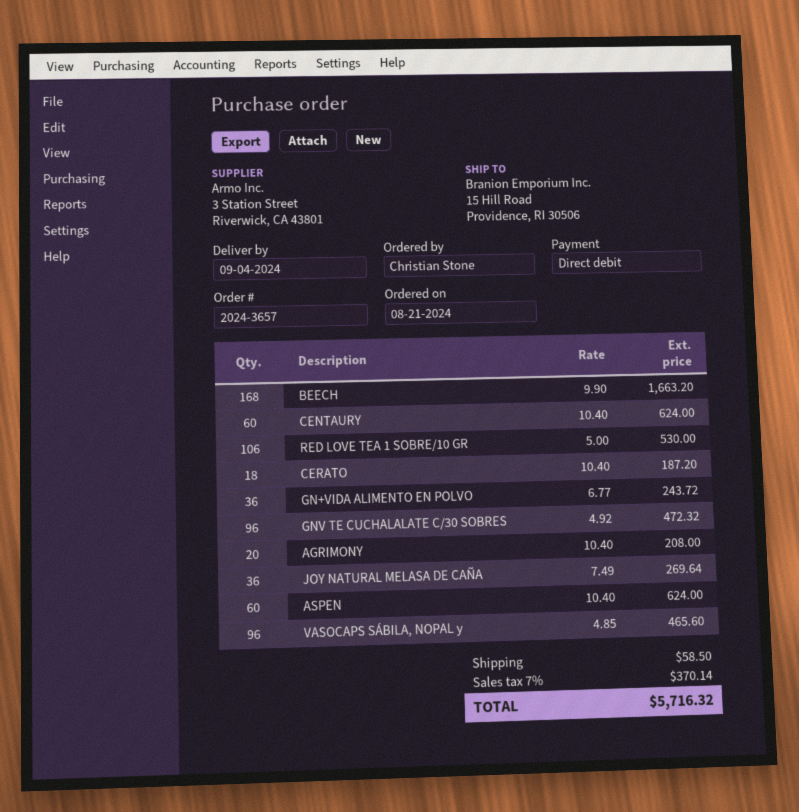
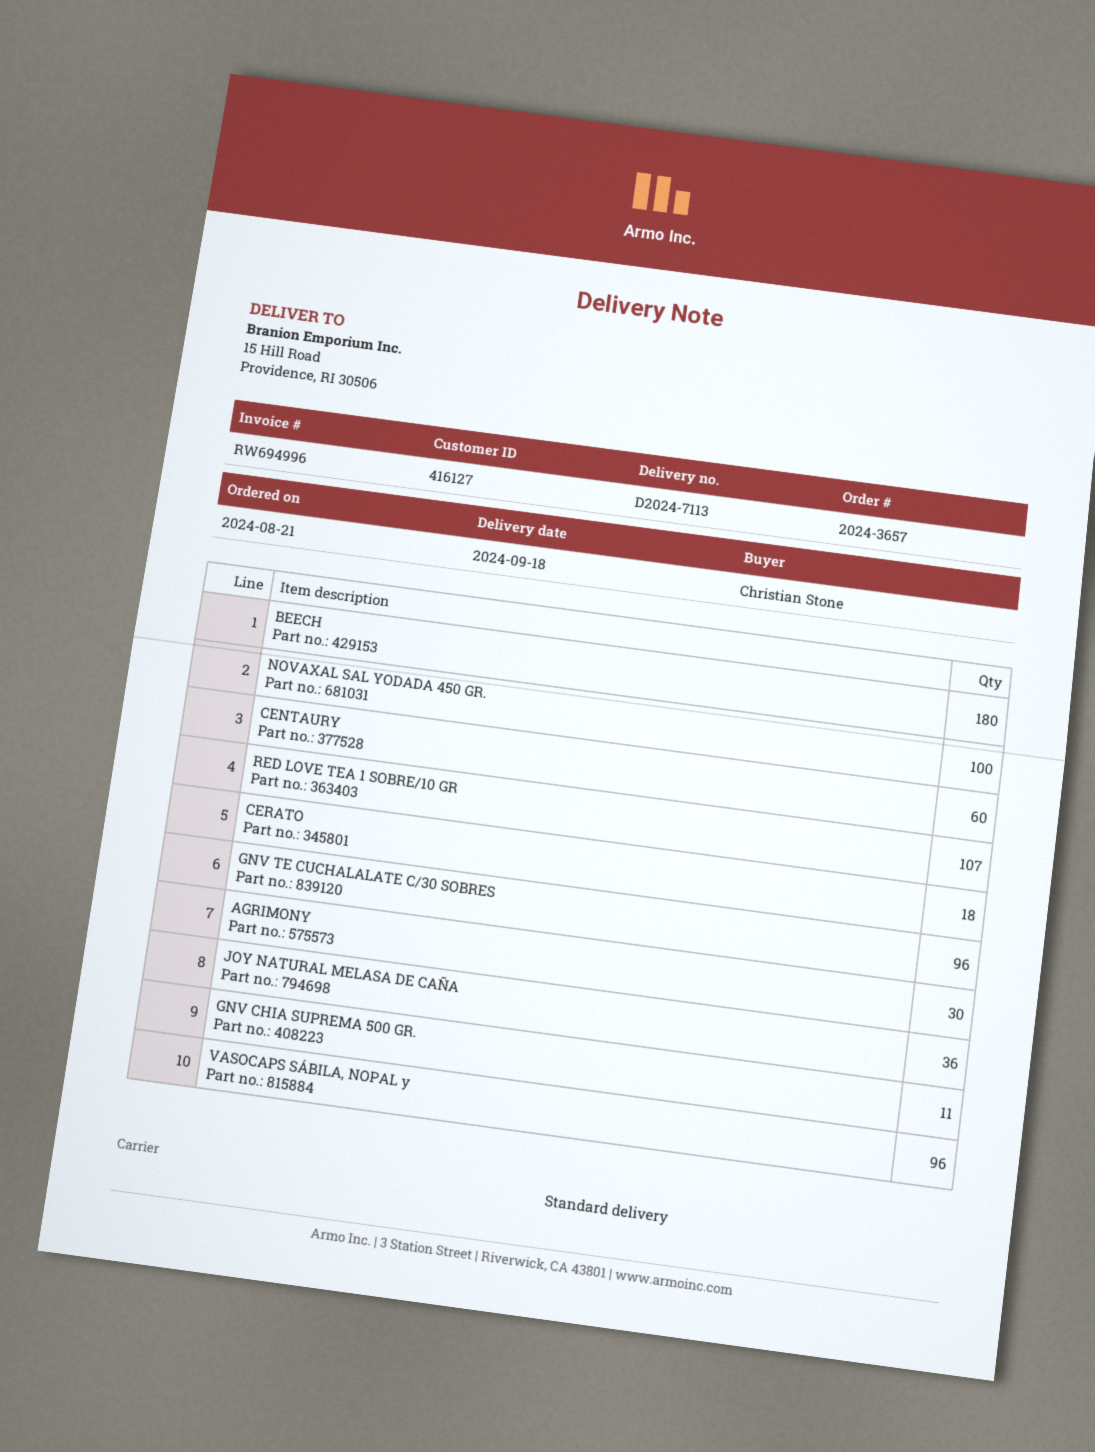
delivery date: 2024-09-04 -> 2024-09-18
BEECH: 168 -> 180
RED LOVE TEA 1 SOBRE/10 GR: 106 -> 107
GN+VIDA ALIMENTO EN POLVO: 36 -> none
AGRIMONY: 20 -> 30
ASPEN: 60 -> none
NOVAXAL SAL YODADA 450 GR.: none -> 100
GNV CHIA SUPREMA 500 GR.: none -> 11

